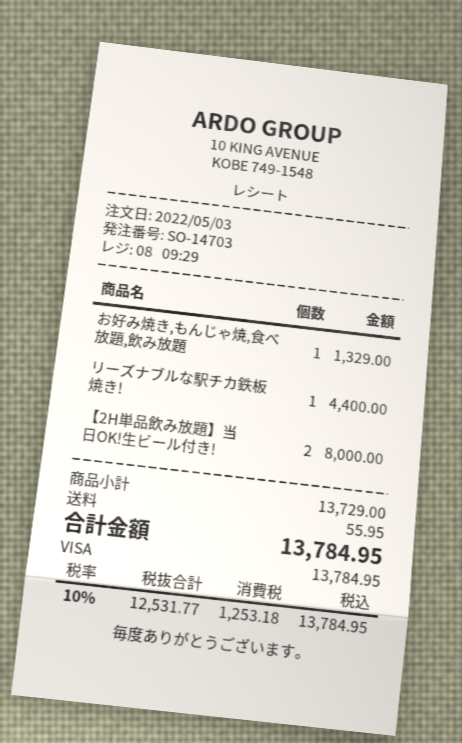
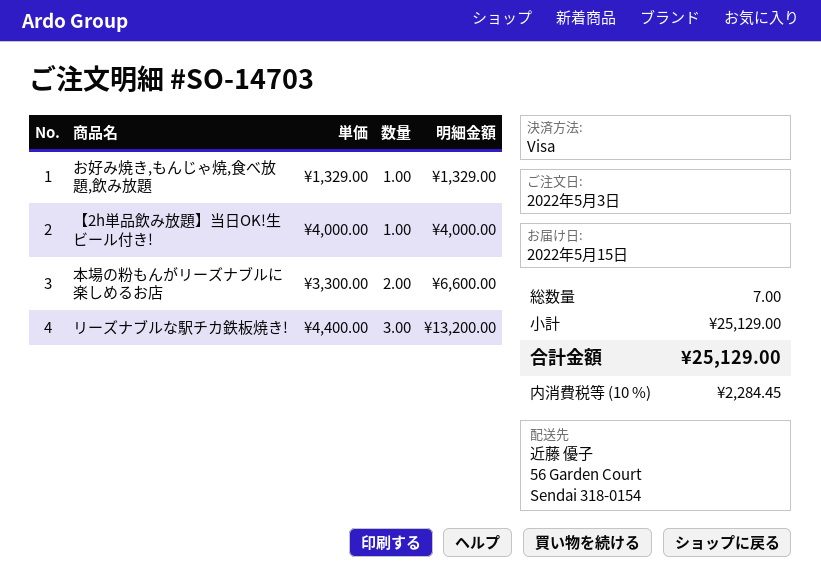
リーズナブルな駅チカ鉄板焼き!: 1 for 4400.00 -> 3 for 13200.00
【2H単品飲み放題】当日OK!生ビール付き!: 2 for 8000.00 -> 1 for 4000.00
本場の粉もんがリーズナブルに楽しめるお店: none -> 2 for 6600.00
subtotal: 13729.00 -> 25129.00
shipping: 55.95 -> none
tax: 10% = 1253.18 -> 10% = 2284.45
total: 13784.95 -> 25129.00

